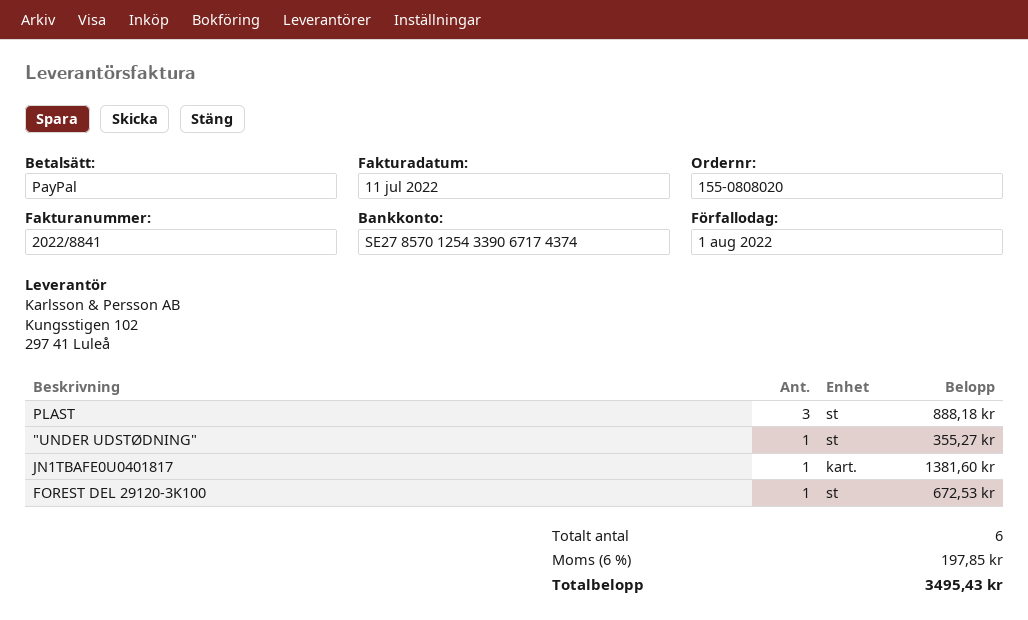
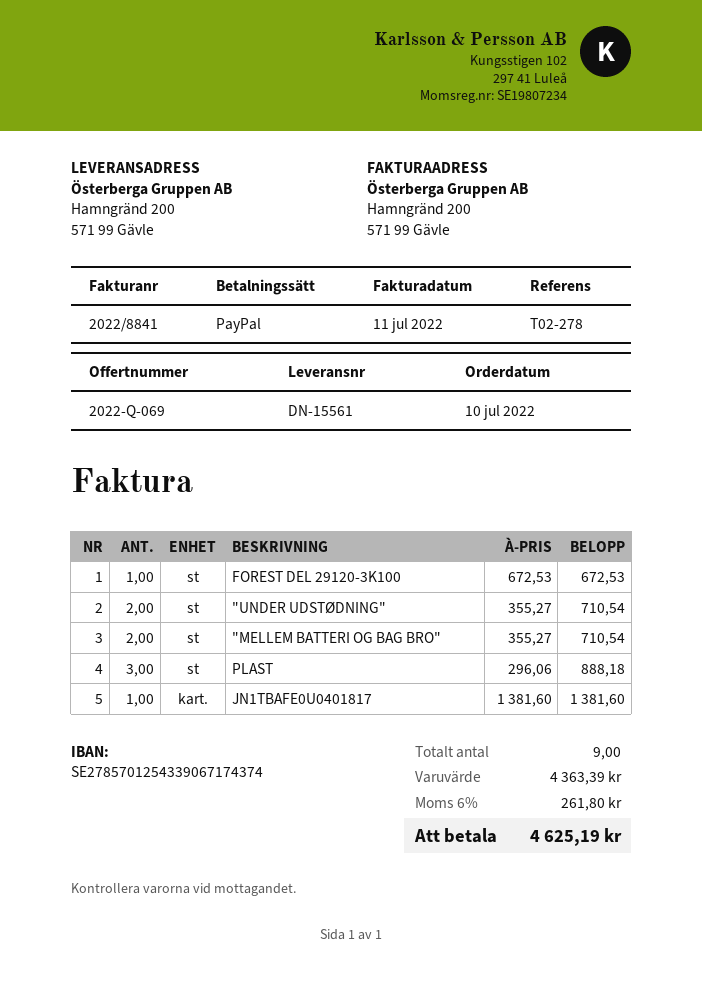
"UNDER UDSTØDNING": 1 for 355.27 -> 2 for 710.54
"MELLEM BATTERI OG BAG BRO": none -> 2 for 710.54
total quantity: 6 -> 9
tax: 6% = 197.85 -> 6% = 261.80
total: 3495.43 -> 4625.19

